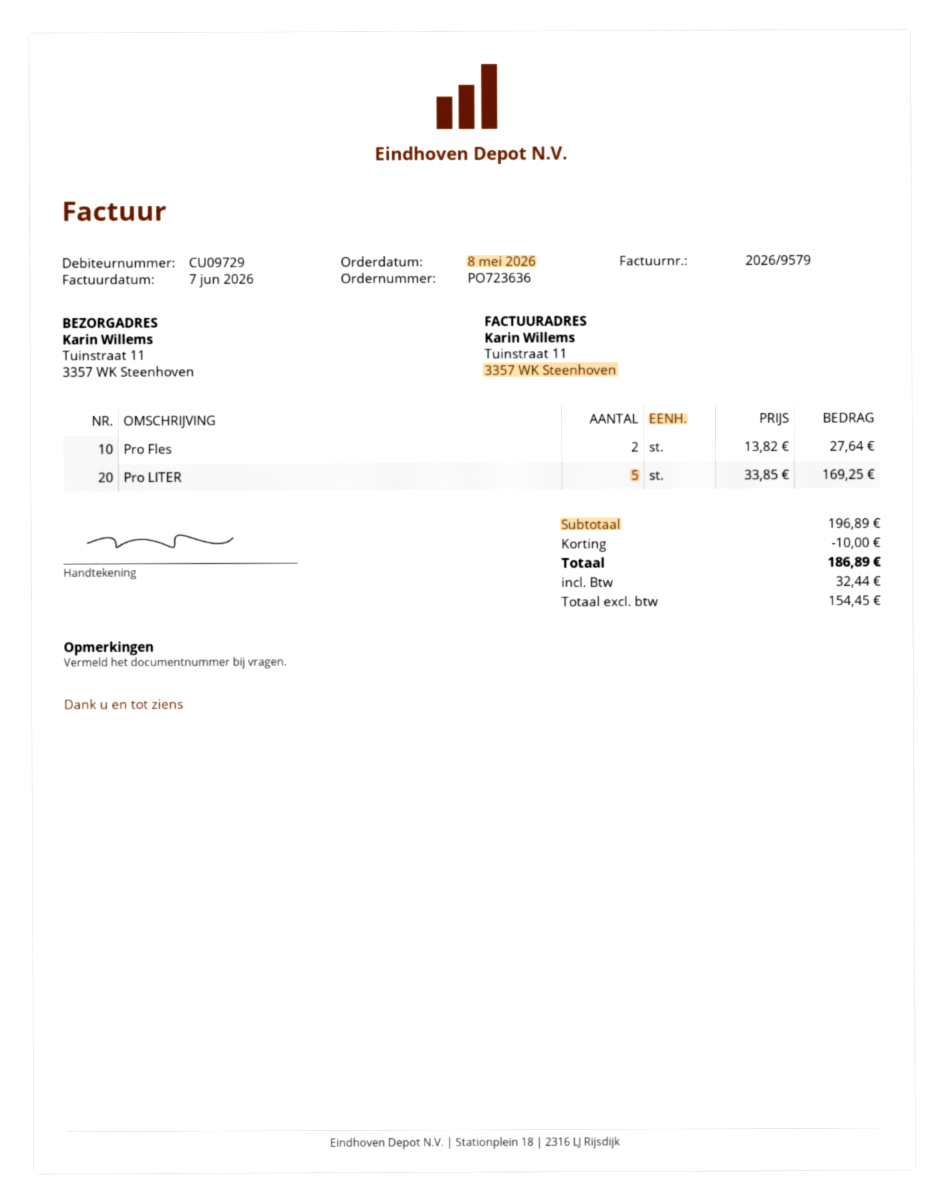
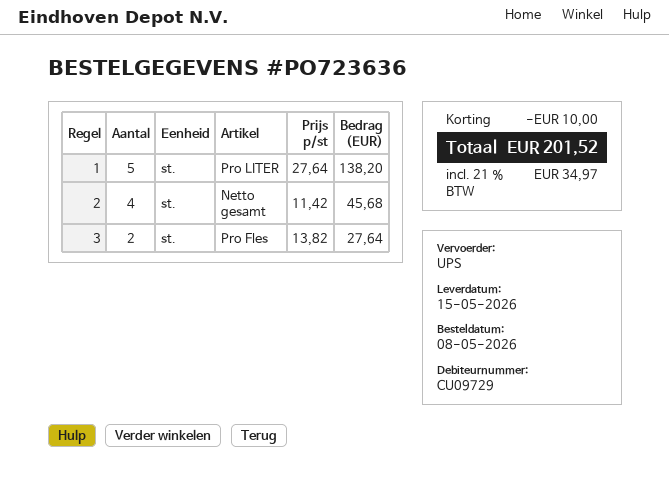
Pro LITER: 5 x 33.85 = 169.25 -> 5 x 27.64 = 138.20
Netto gesamt: none -> 4 x 11.42 = 45.68
tax: 32.44 -> 34.97
total: 186.89 -> 201.52

